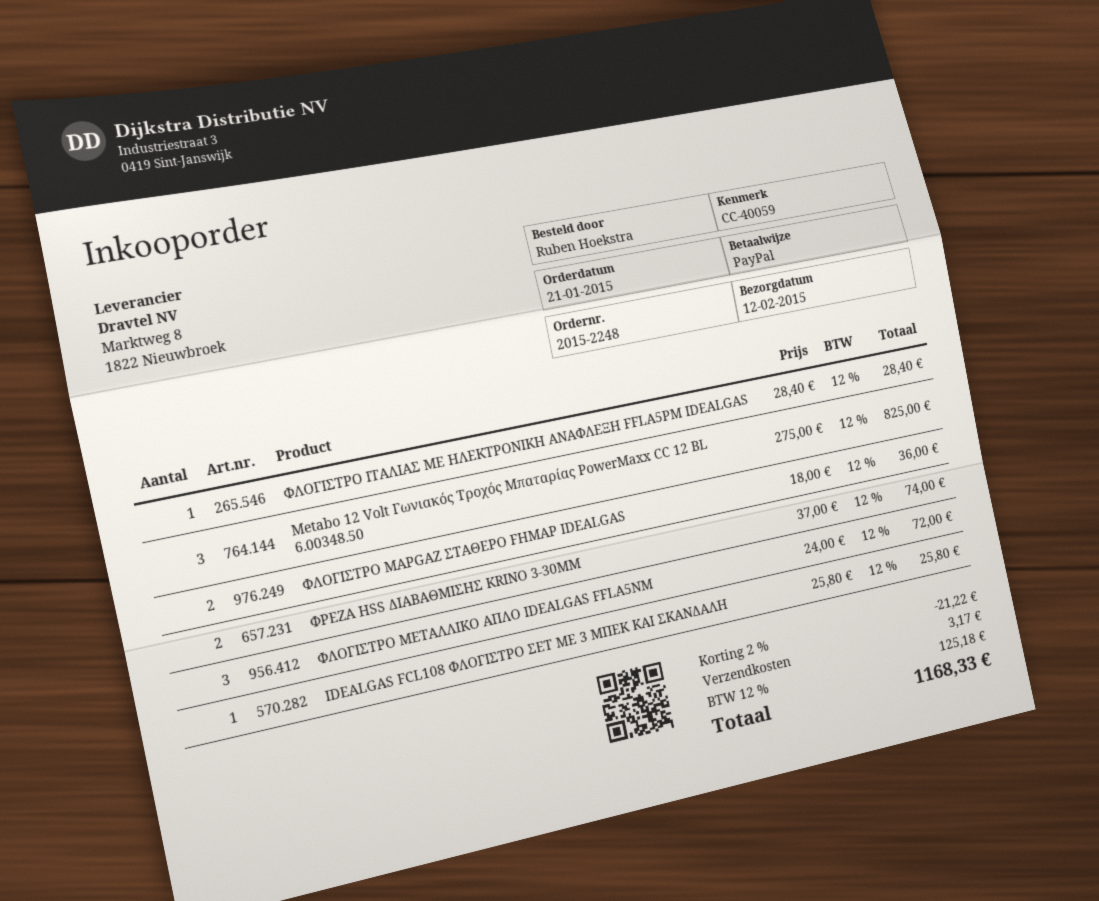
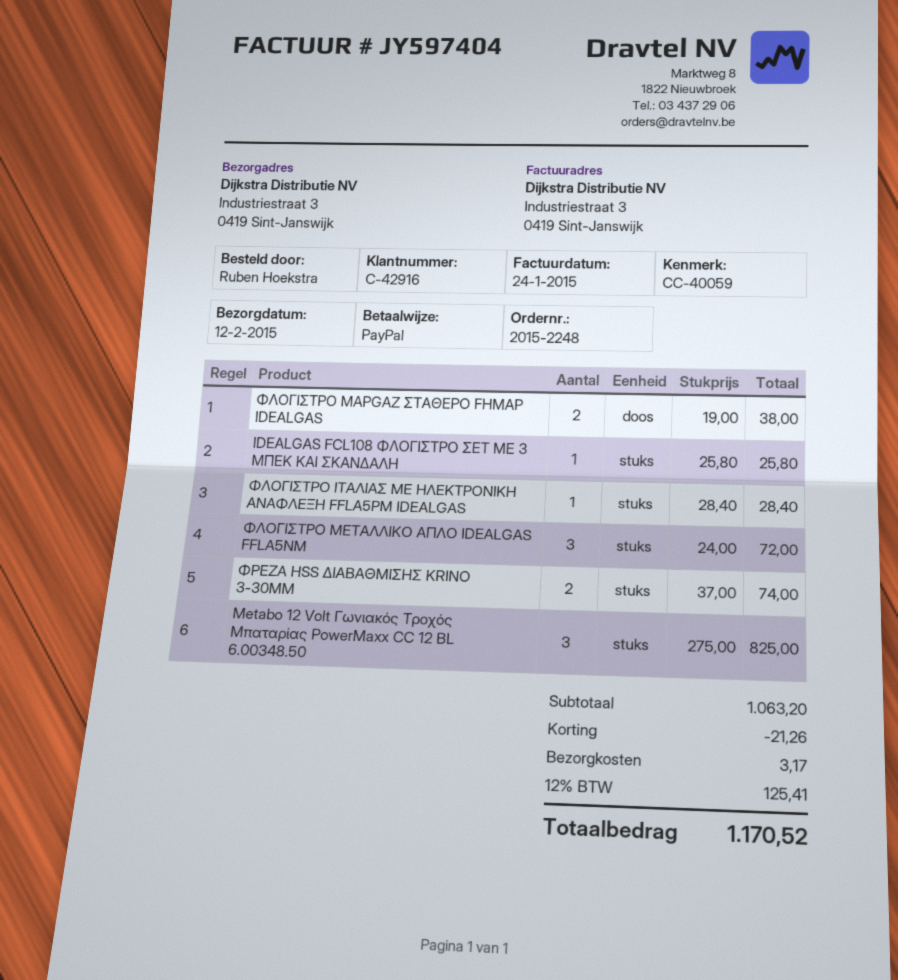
ΦΛΟΓΙΣΤΡΟ MAPGAZ ΣΤΑΘΕΡΟ FHMAP IDEALGAS: 2 x 18.00 = 36.00 -> 2 x 19.00 = 38.00
discount: 21.22 -> 21.26
tax: 12% = 125.18 -> 12% = 125.41
total: 1168.33 -> 1170.52

